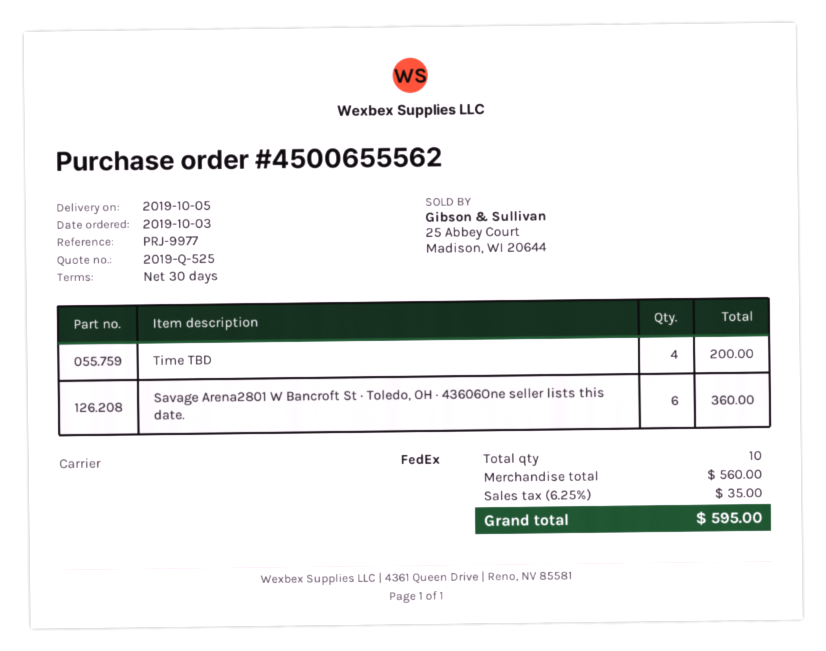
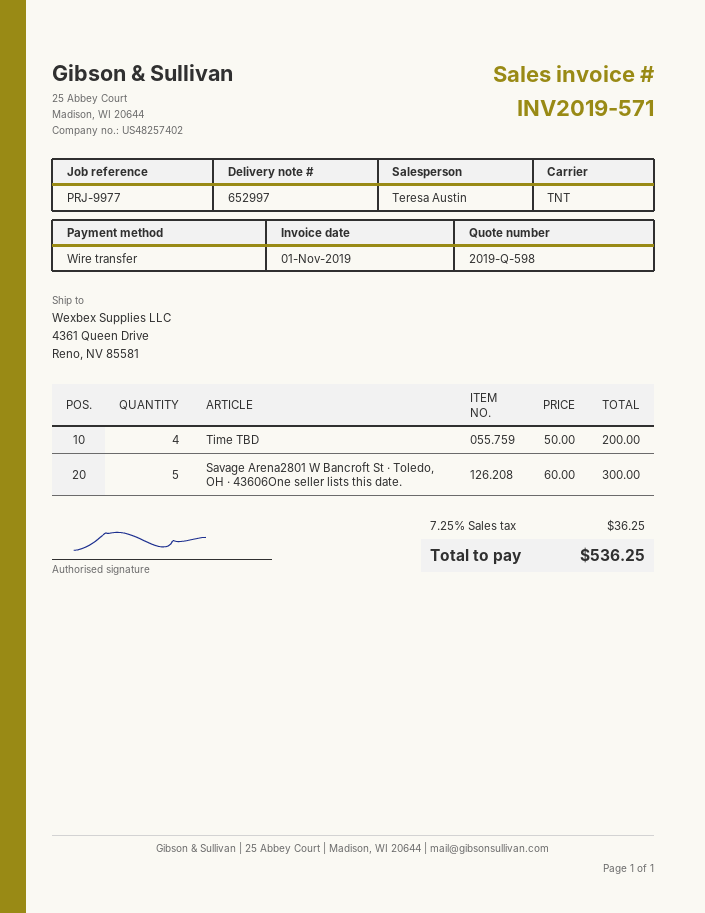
quote number: 2019-Q-525 -> 2019-Q-598
shipping method: FedEx -> TNT
Savage Arena2801 W Bancroft St · Toledo, OH · 43606One seller lists this date.: 6 for 360.00 -> 5 for 300.00
tax: 6.25% = 35.00 -> 7.25% = 36.25
total: 595.00 -> 536.25

